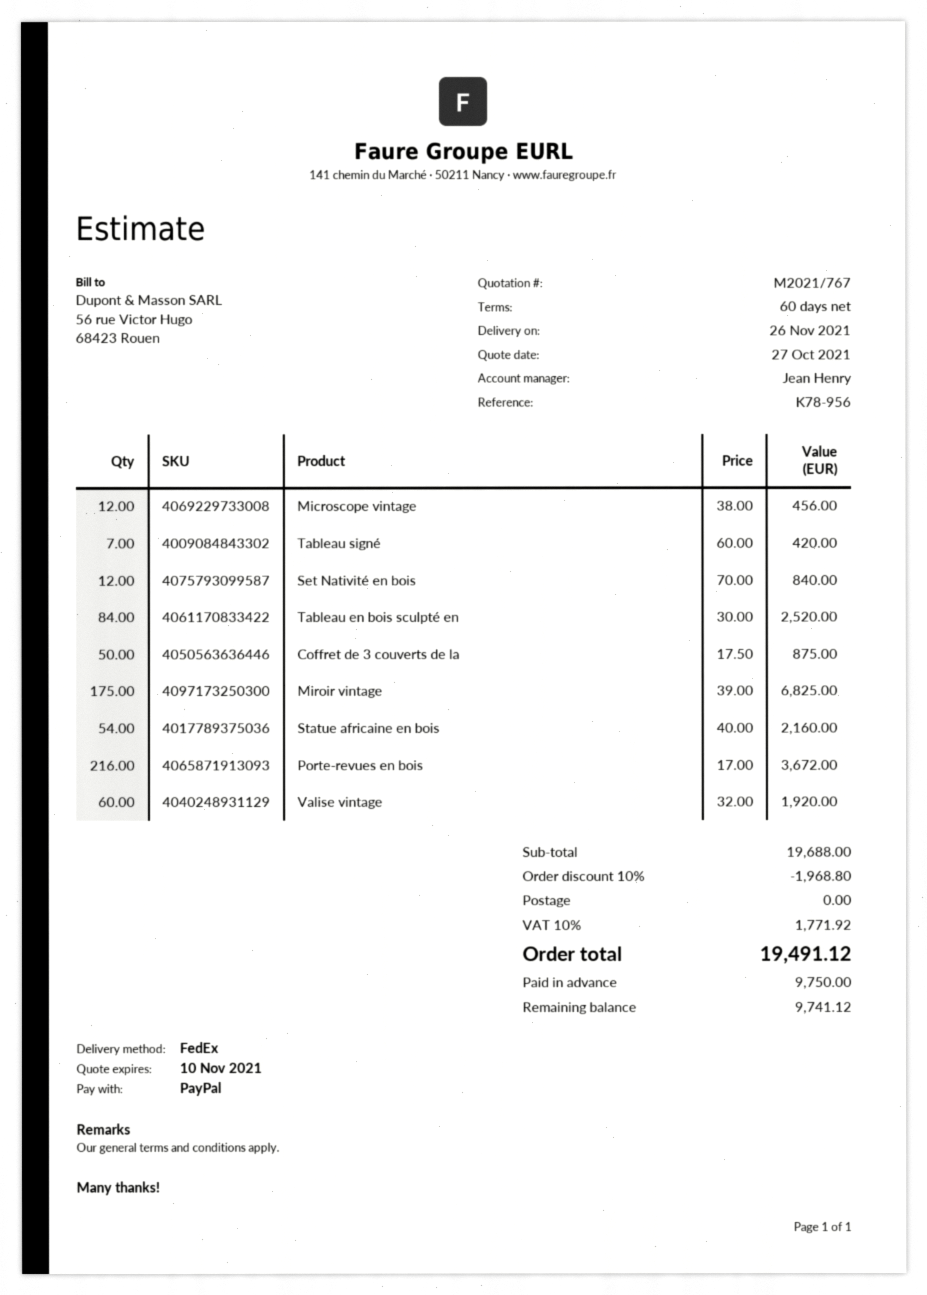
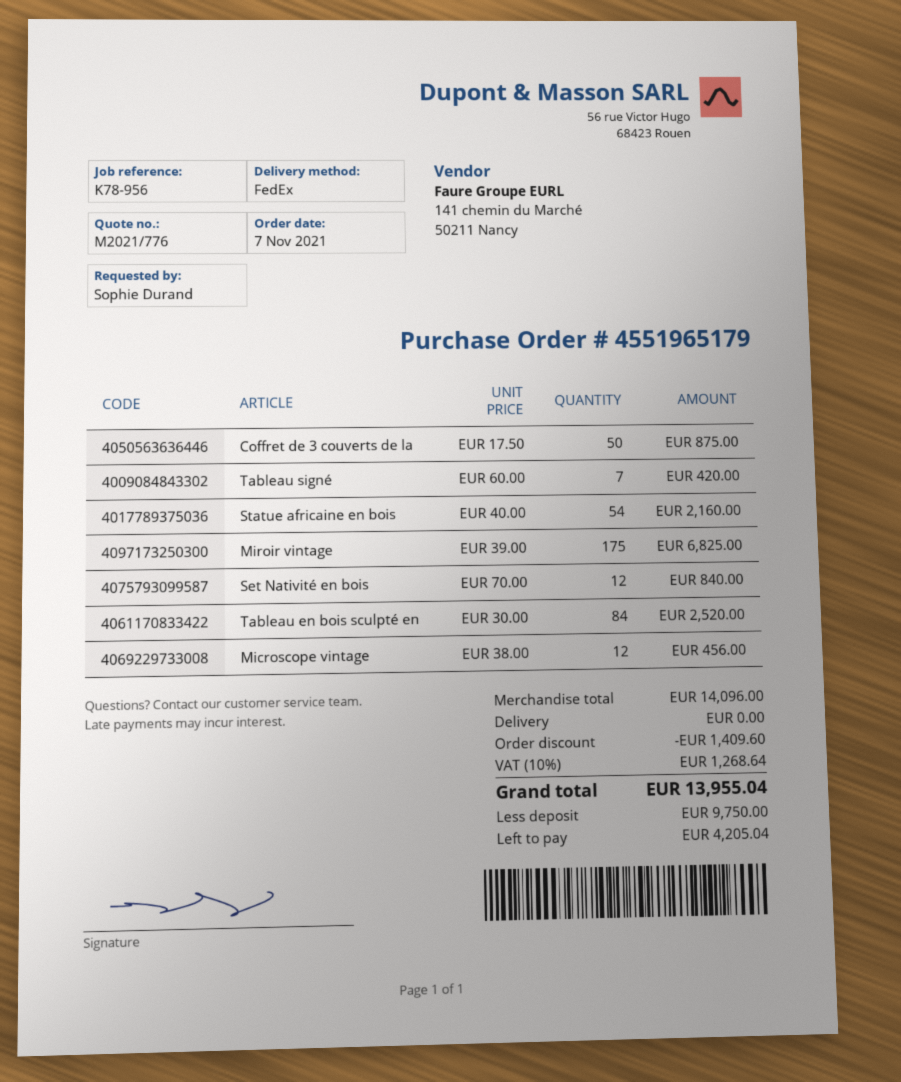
quote number: M2021/767 -> M2021/776
Porte-revues en bois: 216 x 17.00 = 3672.00 -> none
Valise vintage: 60 x 32.00 = 1920.00 -> none
subtotal: 19688.00 -> 14096.00
discount: 1968.80 -> 1409.60
tax: 10% = 1771.92 -> 10% = 1268.64
total: 19491.12 -> 13955.04
balance: 9741.12 -> 4205.04

